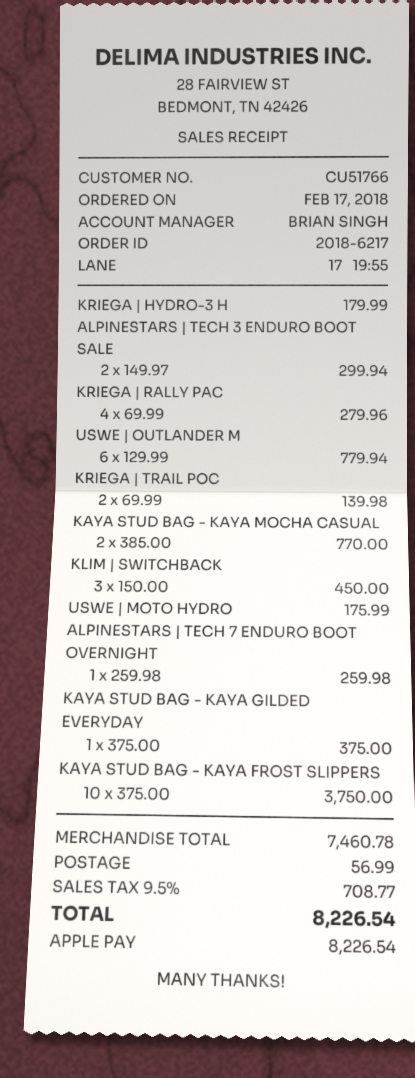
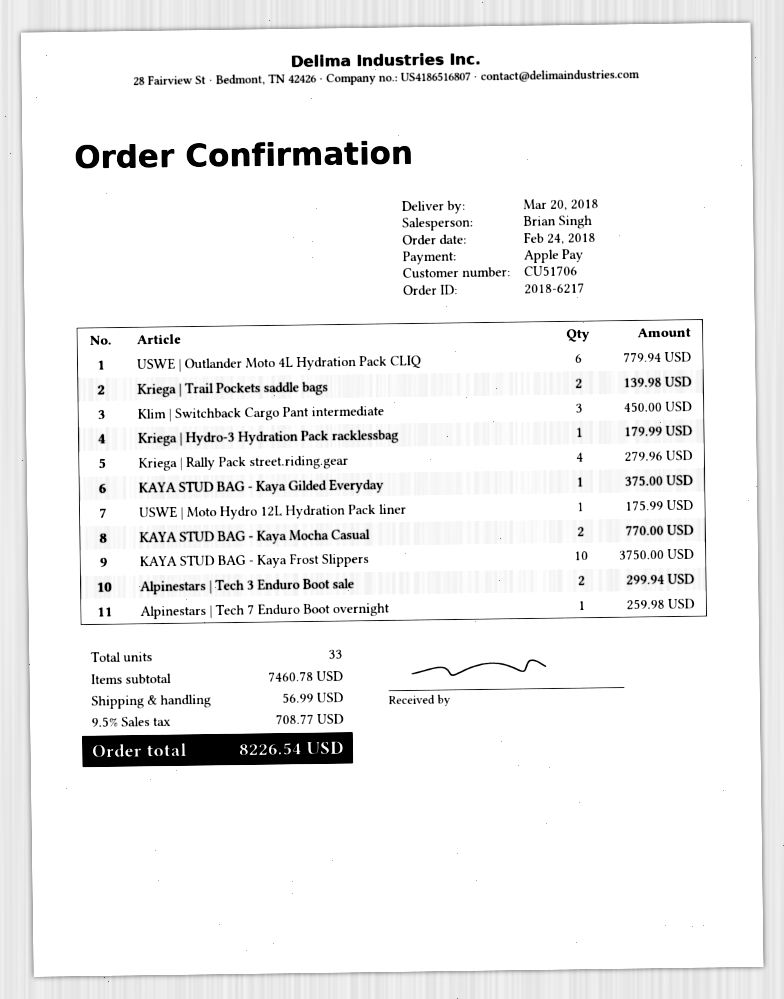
order date: 2018-02-17 -> 2018-02-24
customer number: CU51766 -> CU51706

